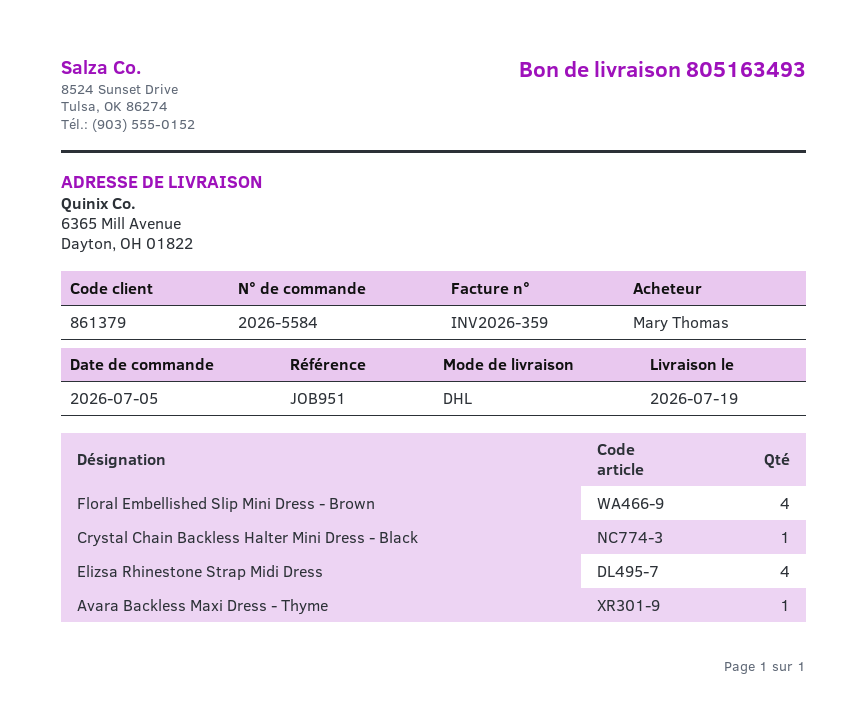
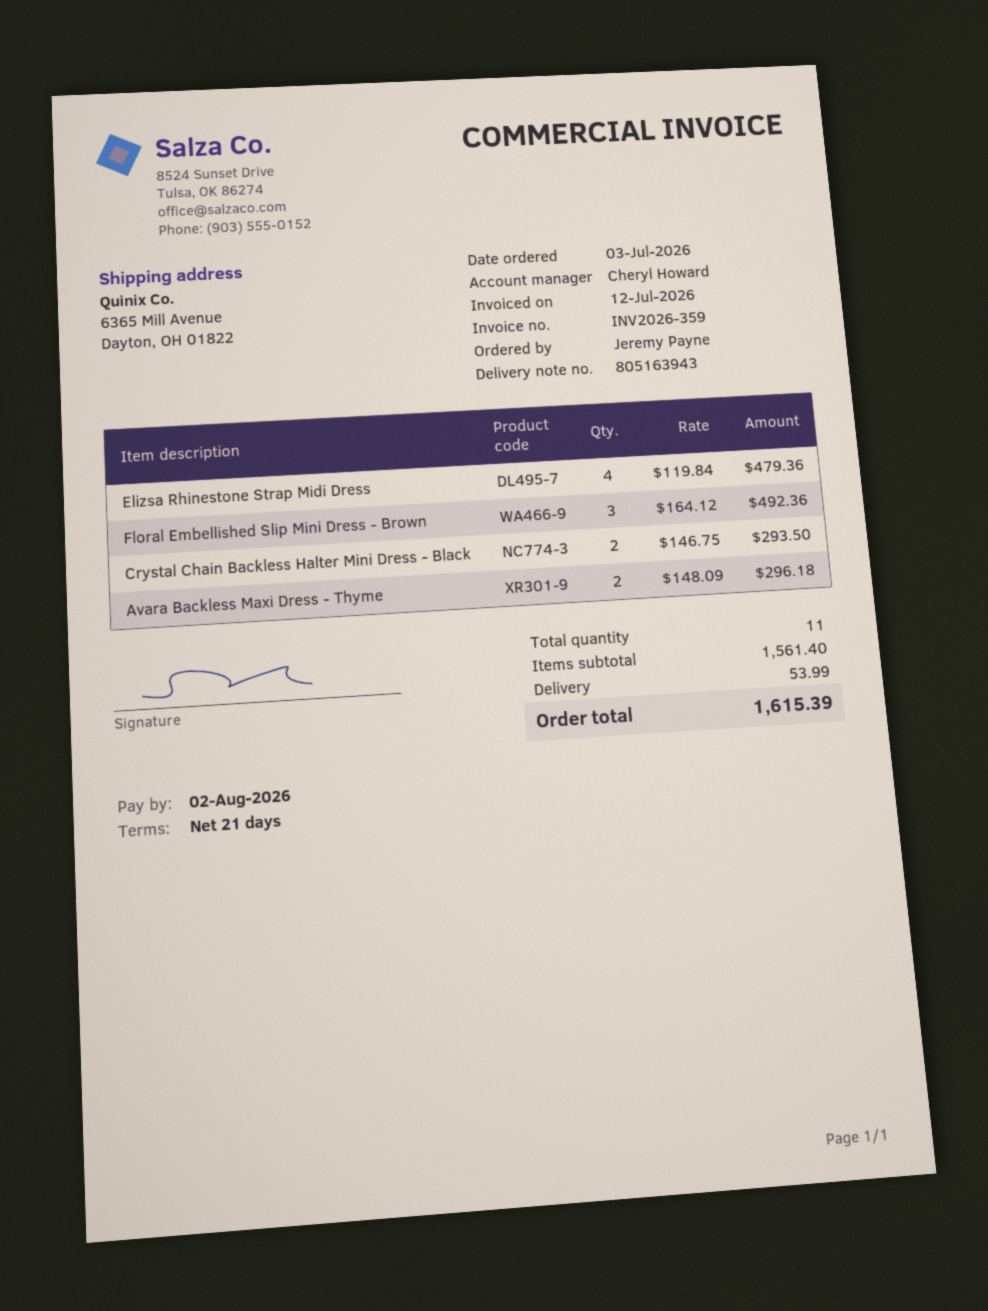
order date: 2026-07-05 -> 2026-07-03
delivery note number: 805163493 -> 805163943
ordered by: Mary Thomas -> Jeremy Payne
Floral Embellished Slip Mini Dress - Brown: 4 -> 3
Crystal Chain Backless Halter Mini Dress - Black: 1 -> 2
Avara Backless Maxi Dress - Thyme: 1 -> 2

